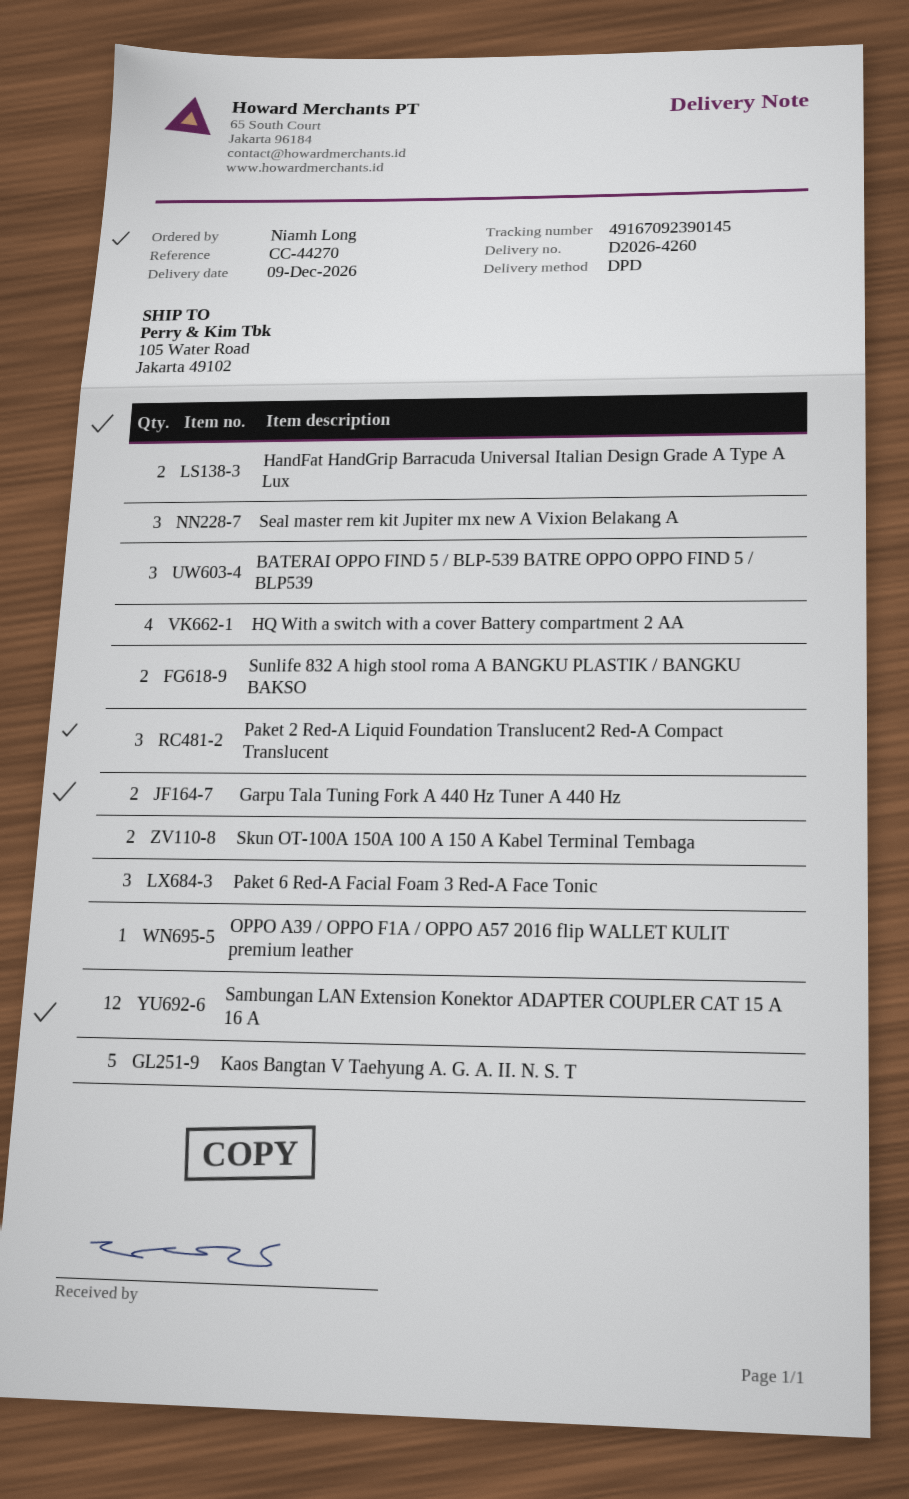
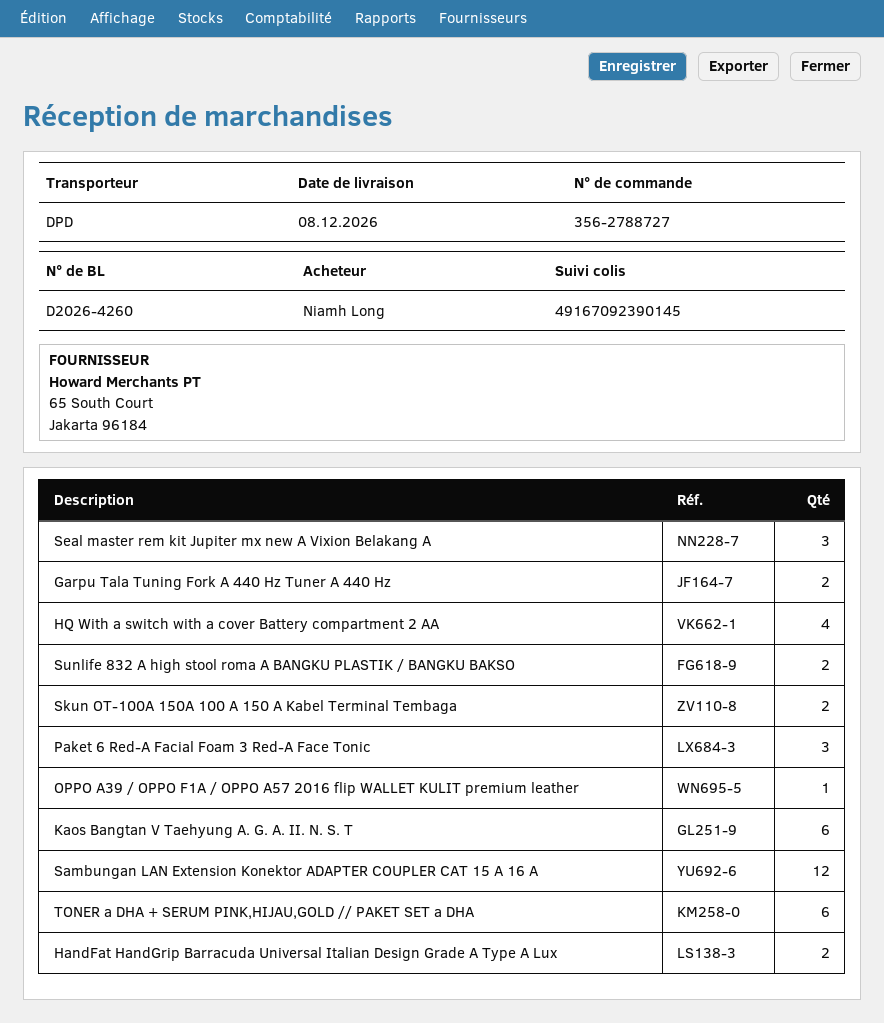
delivery date: 2026-12-09 -> 2026-12-08
BATERAI OPPO FIND 5 / BLP-539 BATRE OPPO OPPO FIND 5 / BLP539: 3 -> none
Paket 2 Red-A Liquid Foundation Translucent2 Red-A Compact Translucent: 3 -> none
Kaos Bangtan V Taehyung A. G. A. II. N. S. T: 5 -> 6
TONER a DHA + SERUM PINK,HIJAU,GOLD // PAKET SET a DHA: none -> 6

